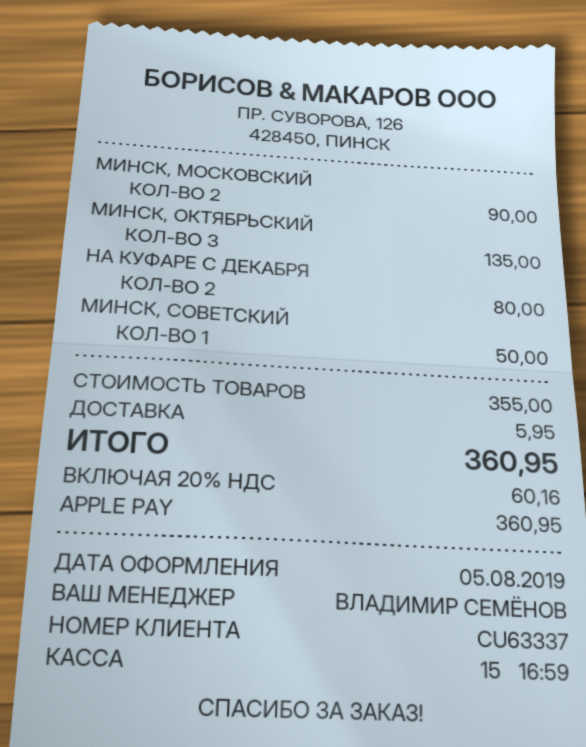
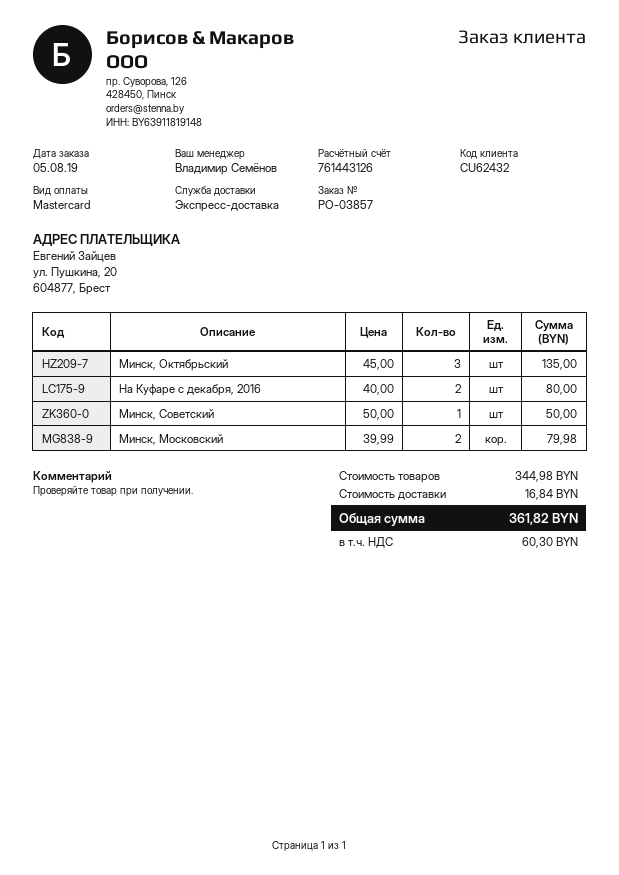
customer number: CU63337 -> CU62432
payment method: Apple Pay -> Mastercard
МИНСК, МОСКОВСКИЙ: 2 for 90.00 -> 2 for 79.98
subtotal: 355.00 -> 344.98
shipping: 5.95 -> 16.84
tax: 60.16 -> 60.30
total: 360.95 -> 361.82

